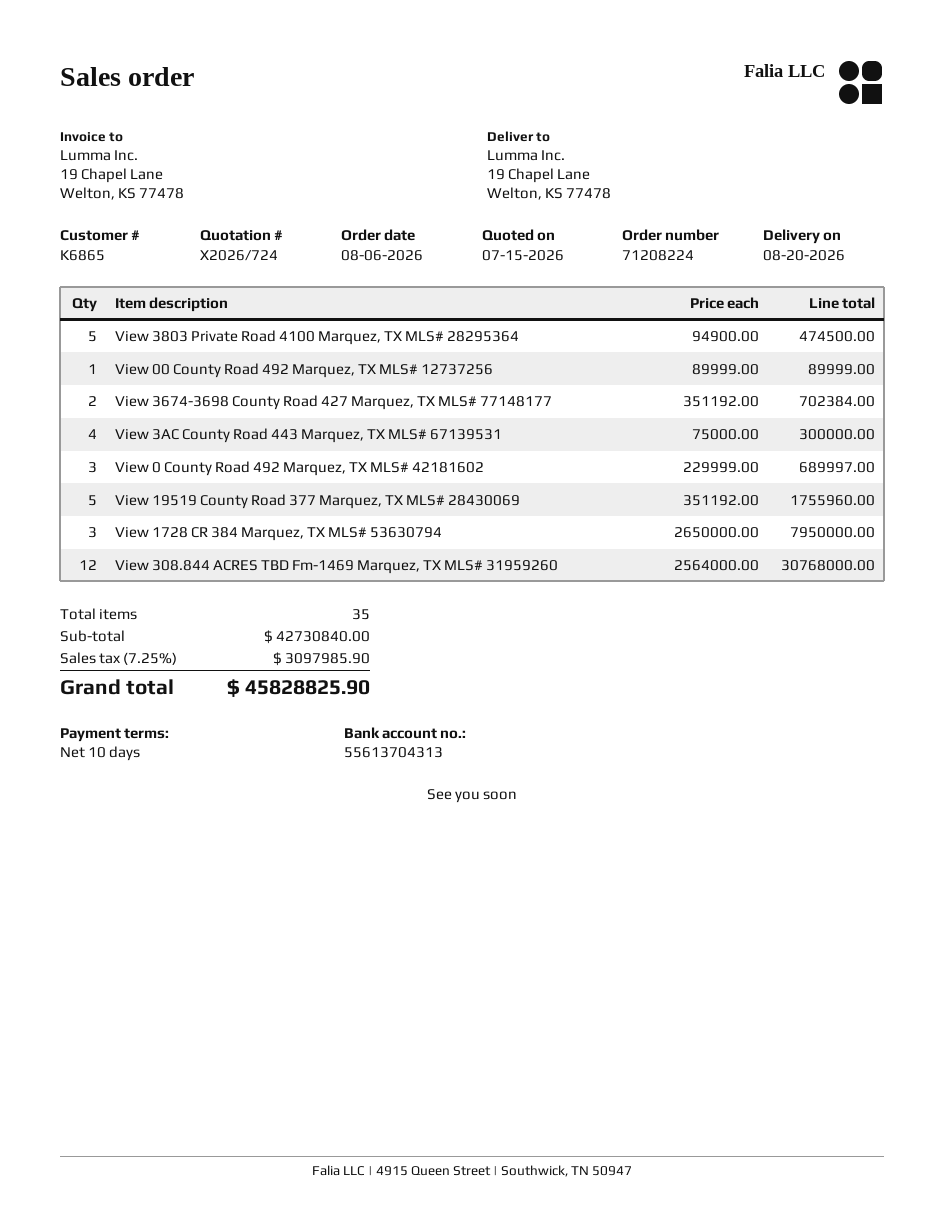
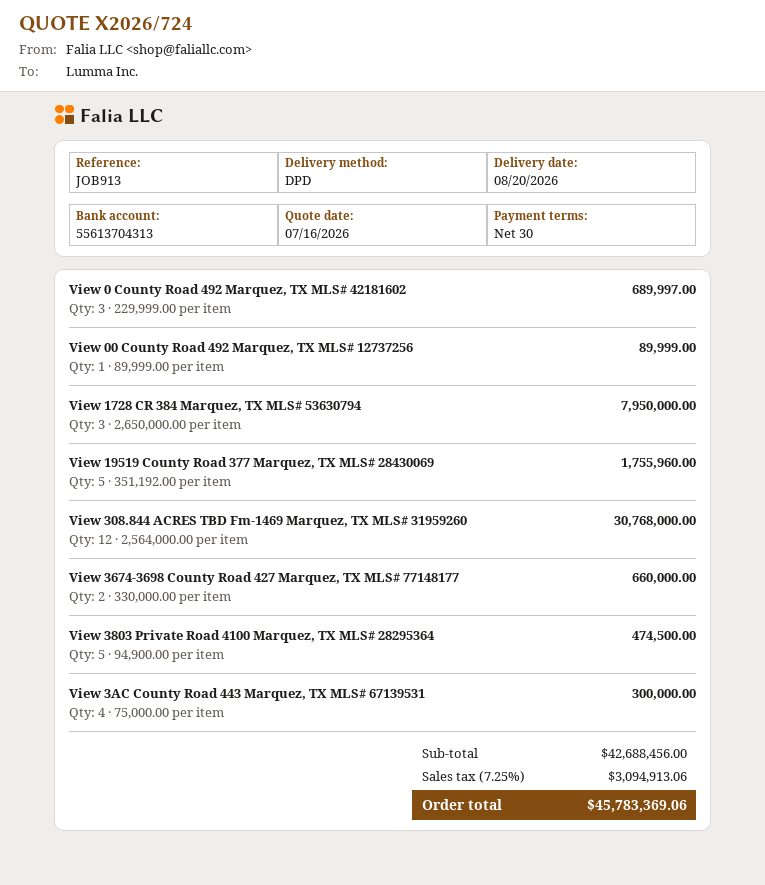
quote date: 2026-07-15 -> 2026-07-16
payment terms: 10 days -> 30 days
View 3674-3698 County Road 427 Marquez, TX MLS# 77148177: 2 x 351192.00 = 702384.00 -> 2 x 330000.00 = 660000.00
subtotal: 42730840.00 -> 42688456.00
tax: 7.25% = 3097985.90 -> 7.25% = 3094913.06
total: 45828825.90 -> 45783369.06

